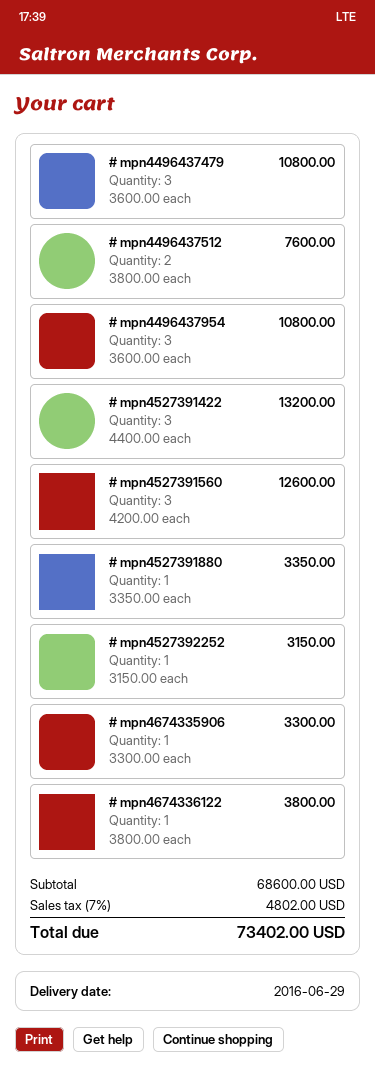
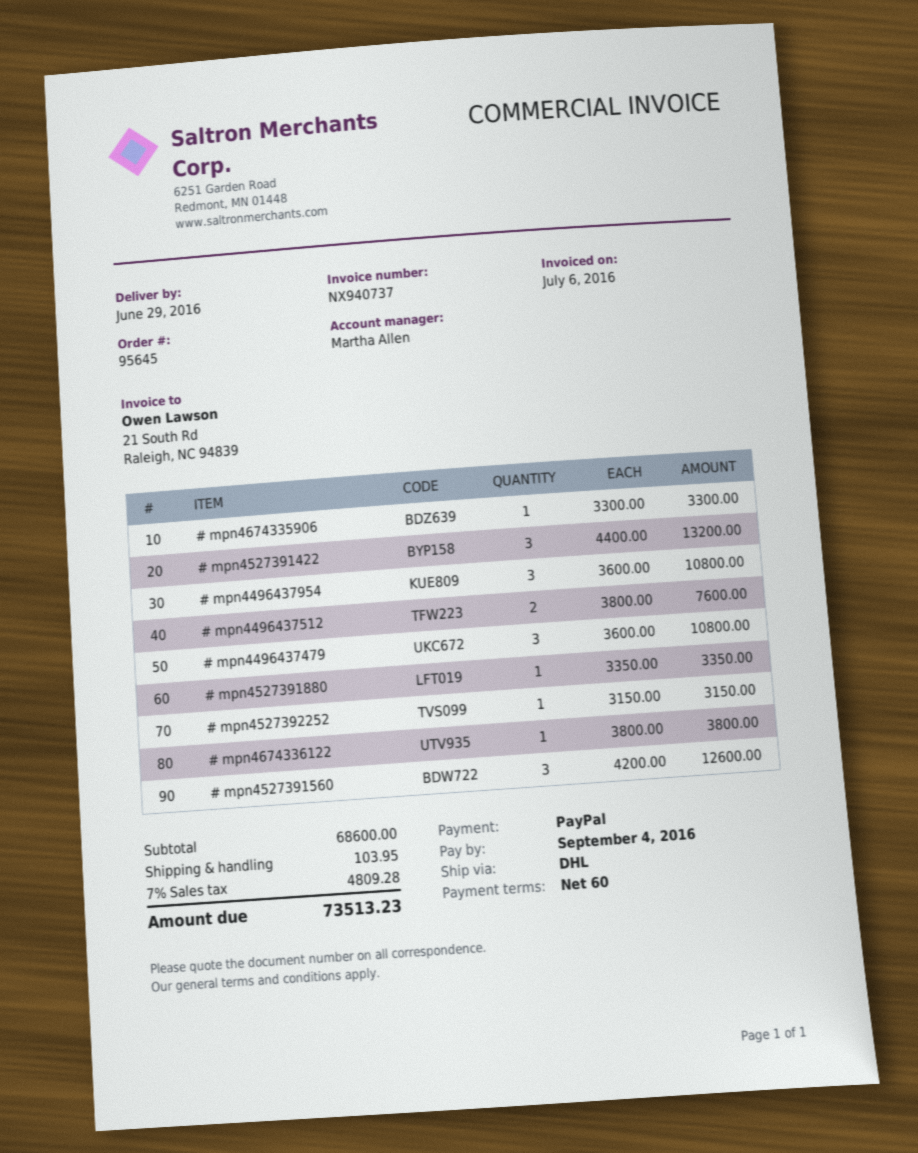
shipping: none -> 103.95
tax: 7% = 4802.00 -> 7% = 4809.28
total: 73402.00 -> 73513.23

